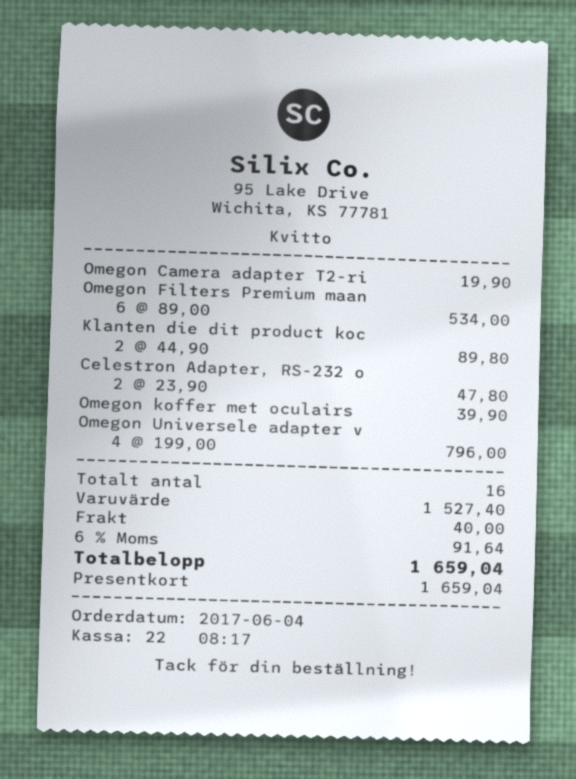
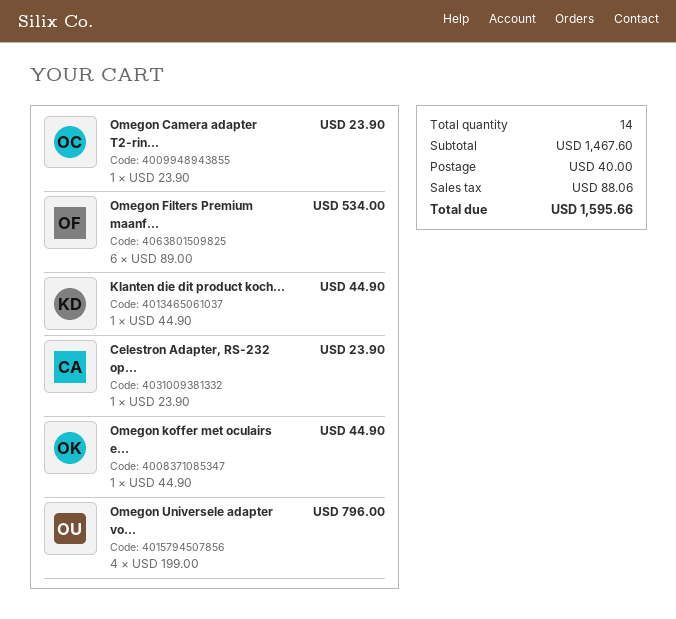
Omegon Camera adapter T2-ri: 1 x 19.90 = 19.90 -> 1 x 23.90 = 23.90
Klanten die dit product koc: 2 x 44.90 = 89.80 -> 1 x 44.90 = 44.90
Celestron Adapter, RS-232 o: 2 x 23.90 = 47.80 -> 1 x 23.90 = 23.90
Omegon koffer met oculairs: 1 x 39.90 = 39.90 -> 1 x 44.90 = 44.90
total quantity: 16 -> 14
subtotal: 1527.40 -> 1467.60
tax: 91.64 -> 88.06
total: 1659.04 -> 1595.66

